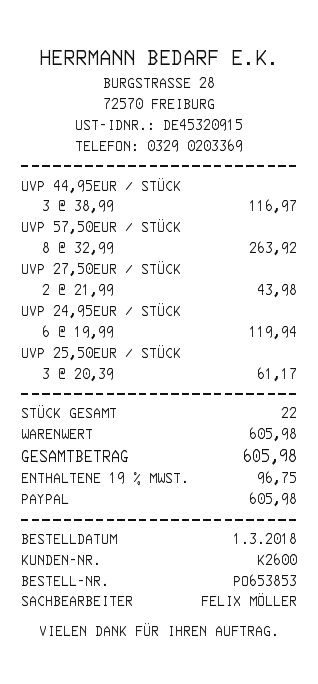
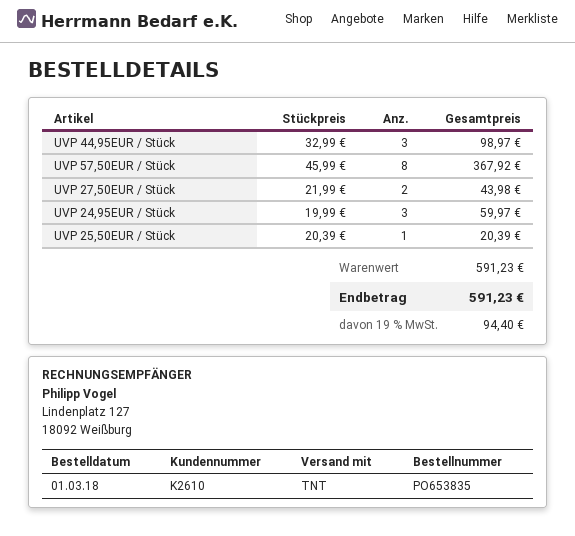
order number: PO653853 -> PO653835
customer number: K2600 -> K2610
UVP 44,95EUR / STÜCK: 3 x 38.99 = 116.97 -> 3 x 32.99 = 98.97
UVP 57,50EUR / STÜCK: 8 x 32.99 = 263.92 -> 8 x 45.99 = 367.92
UVP 24,95EUR / STÜCK: 6 x 19.99 = 119.94 -> 3 x 19.99 = 59.97
UVP 25,50EUR / STÜCK: 3 x 20.39 = 61.17 -> 1 x 20.39 = 20.39
subtotal: 605.98 -> 591.23
tax: 19% = 96.75 -> 19% = 94.40
total: 605.98 -> 591.23

